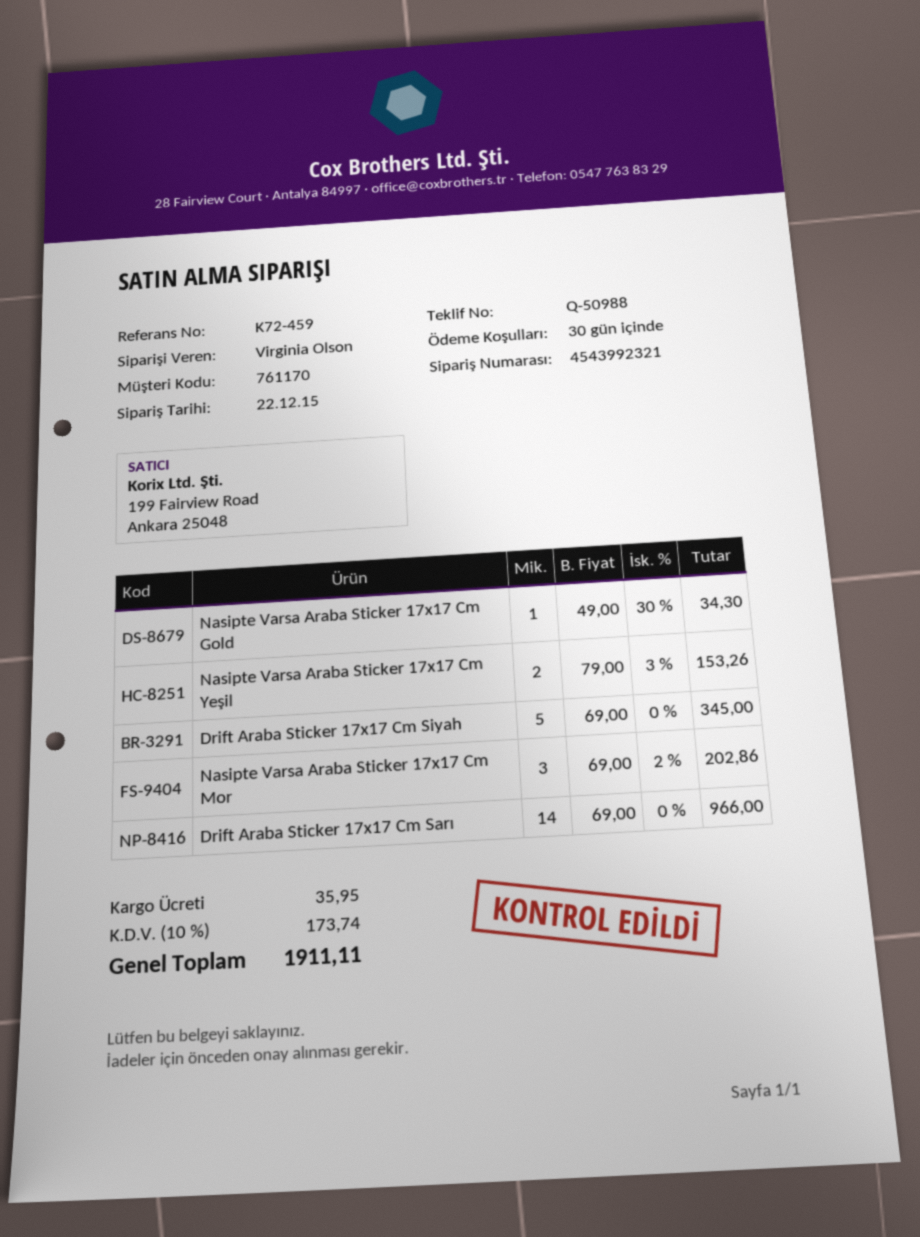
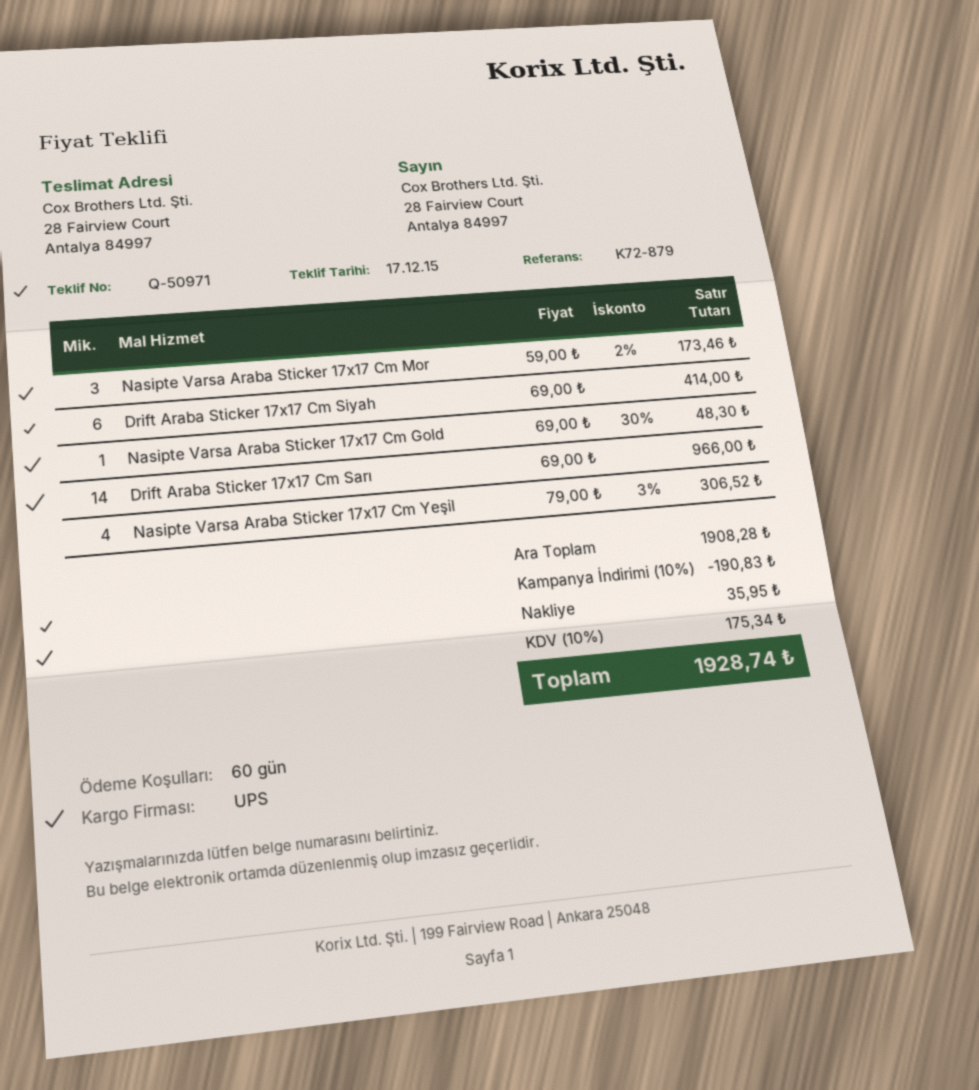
quote number: Q-50988 -> Q-50971
payment terms: 30 days -> 60 days
reference: K72-459 -> K72-879
Nasipte Varsa Araba Sticker 17x17 Cm Gold: 1 x 49.00 - 30% = 34.30 -> 1 x 69.00 - 30% = 48.30
Nasipte Varsa Araba Sticker 17x17 Cm Yeşil: 2 x 79.00 - 3% = 153.26 -> 4 x 79.00 - 3% = 306.52
Drift Araba Sticker 17x17 Cm Siyah: 5 x 69.00 = 345.00 -> 6 x 69.00 = 414.00
Nasipte Varsa Araba Sticker 17x17 Cm Mor: 3 x 69.00 - 2% = 202.86 -> 3 x 59.00 - 2% = 173.46
discount: none -> 10% = 190.83
tax: 10% = 173.74 -> 10% = 175.34
total: 1911.11 -> 1928.74

